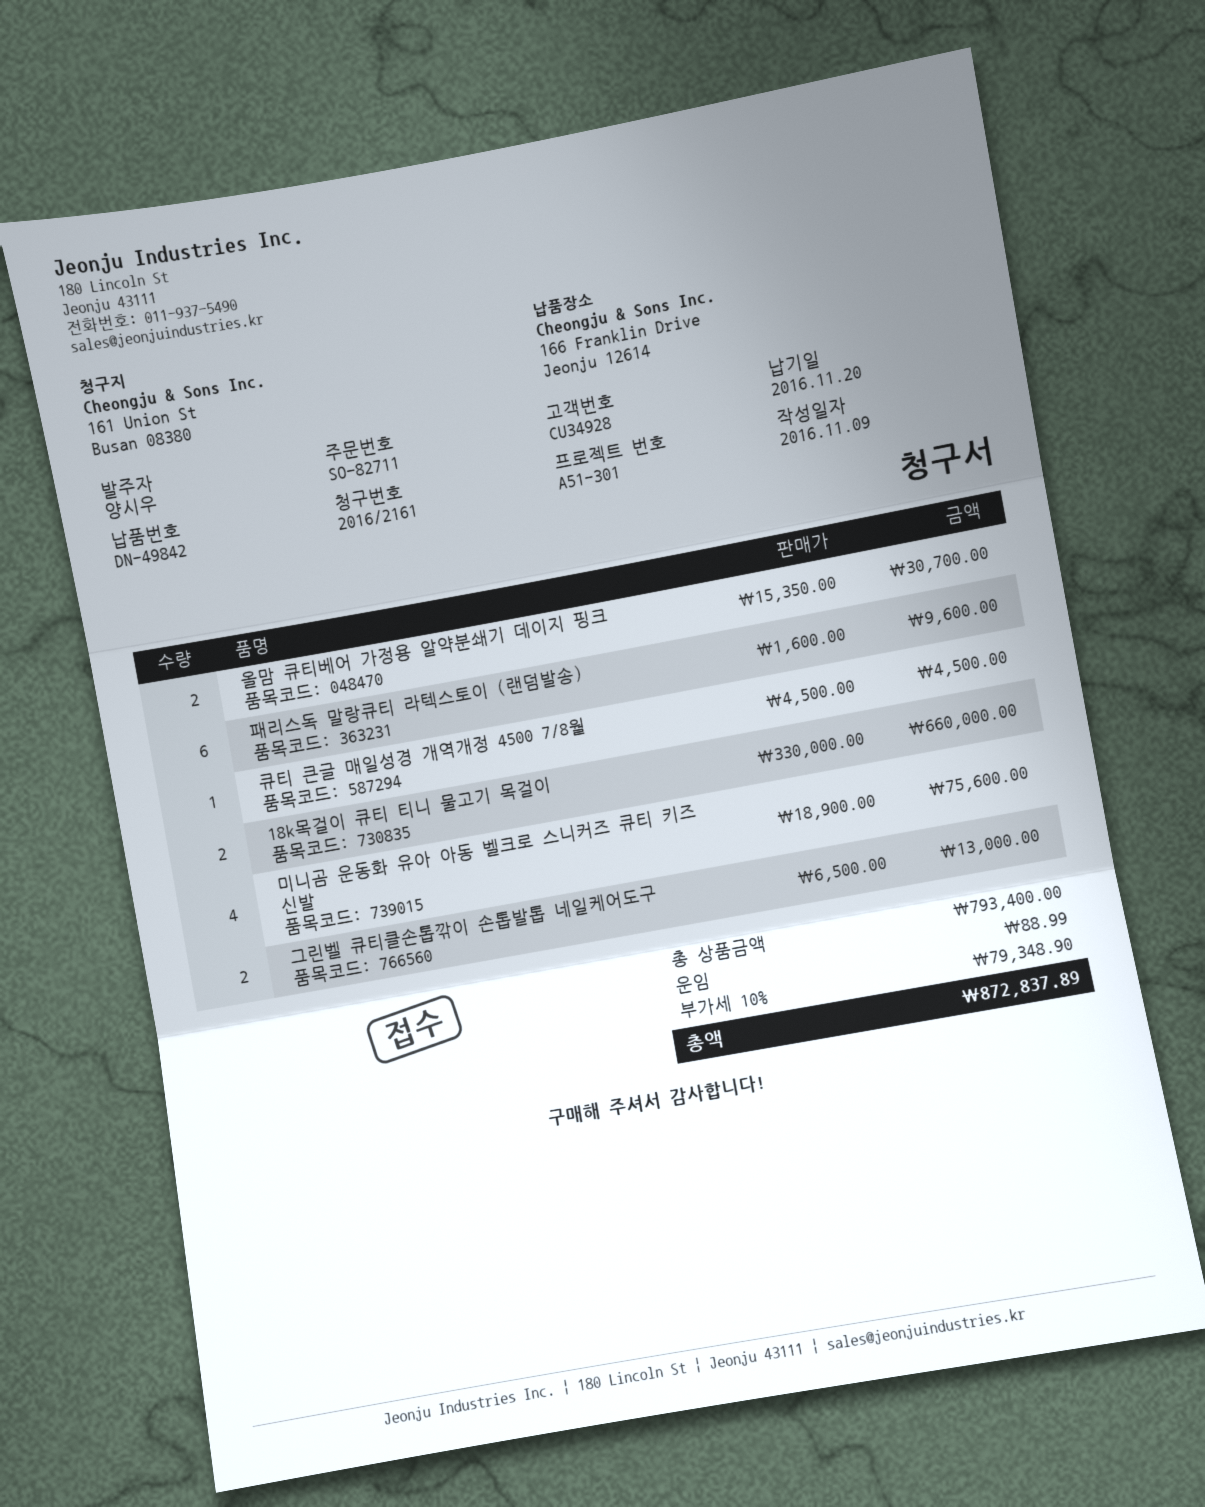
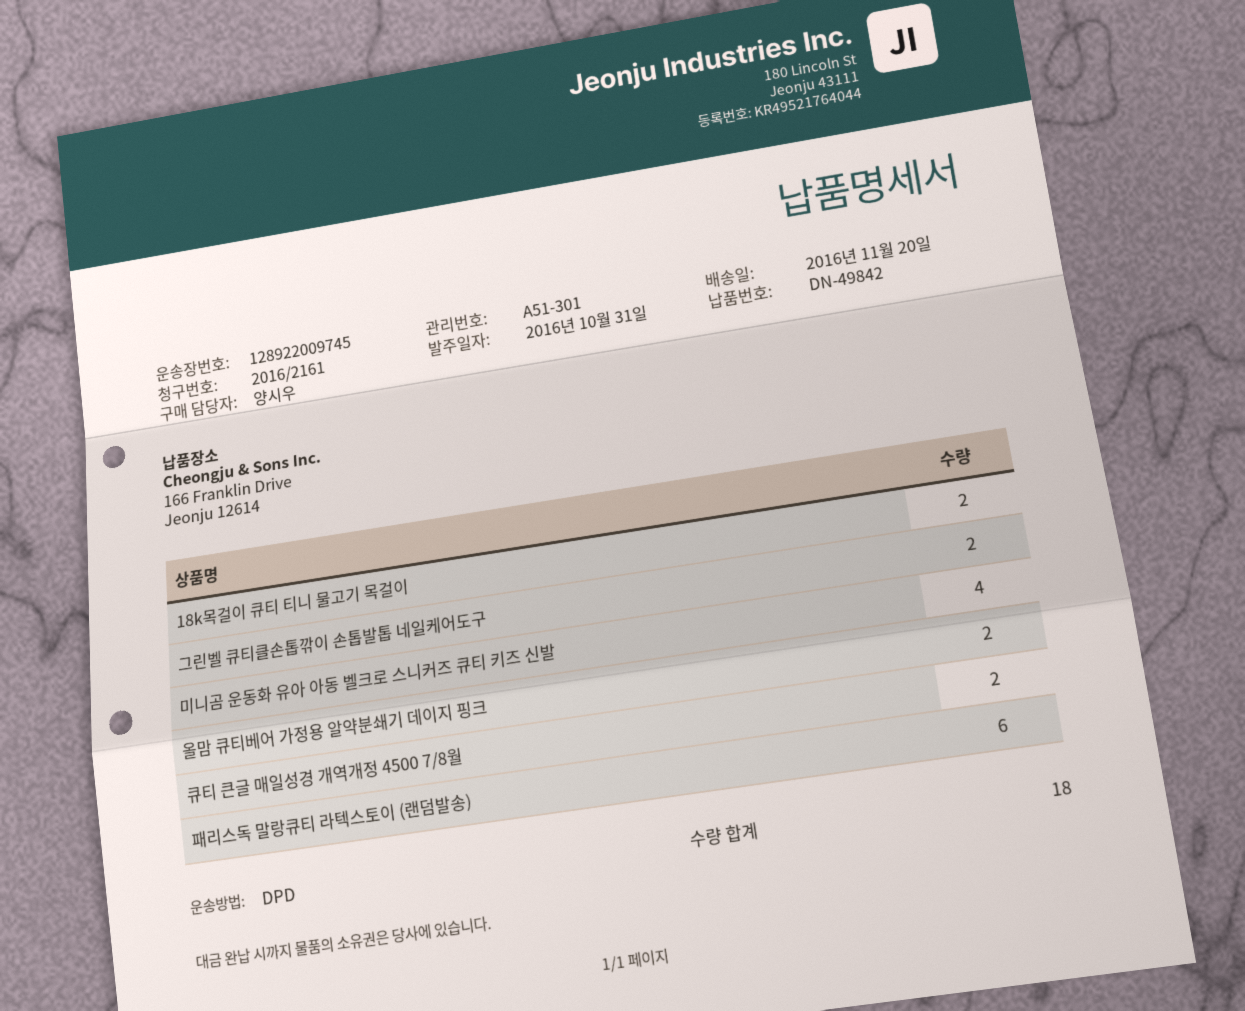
큐티 큰글 매일성경 개역개정 4500 7/8월: 1 -> 2

